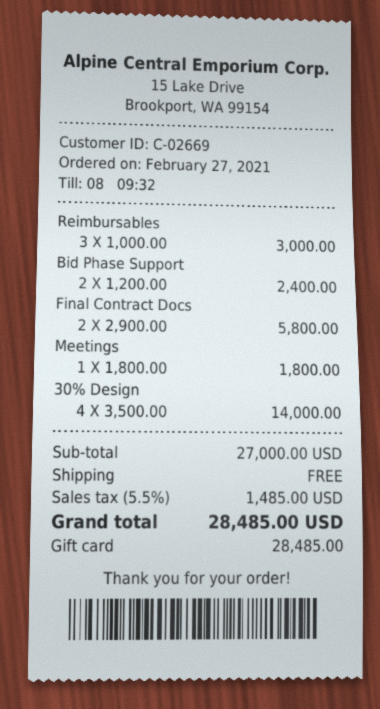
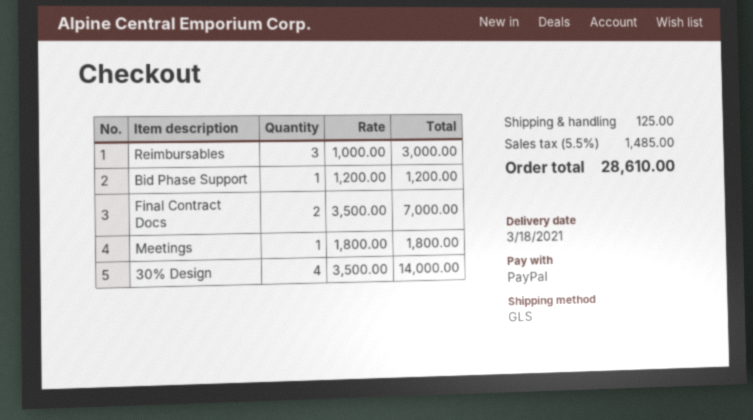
payment method: gift card -> PayPal
Bid Phase Support: 2 x 1200.00 = 2400.00 -> 1 x 1200.00 = 1200.00
Final Contract Docs: 2 x 2900.00 = 5800.00 -> 2 x 3500.00 = 7000.00
shipping: 0.00 -> 125.00
total: 28485.00 -> 28610.00

